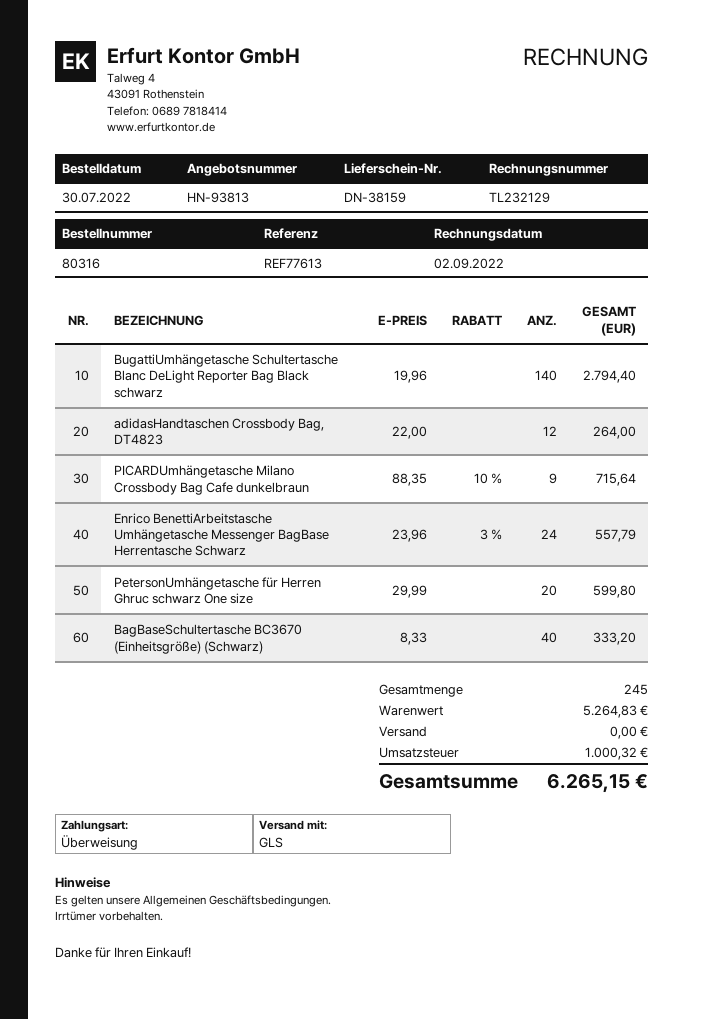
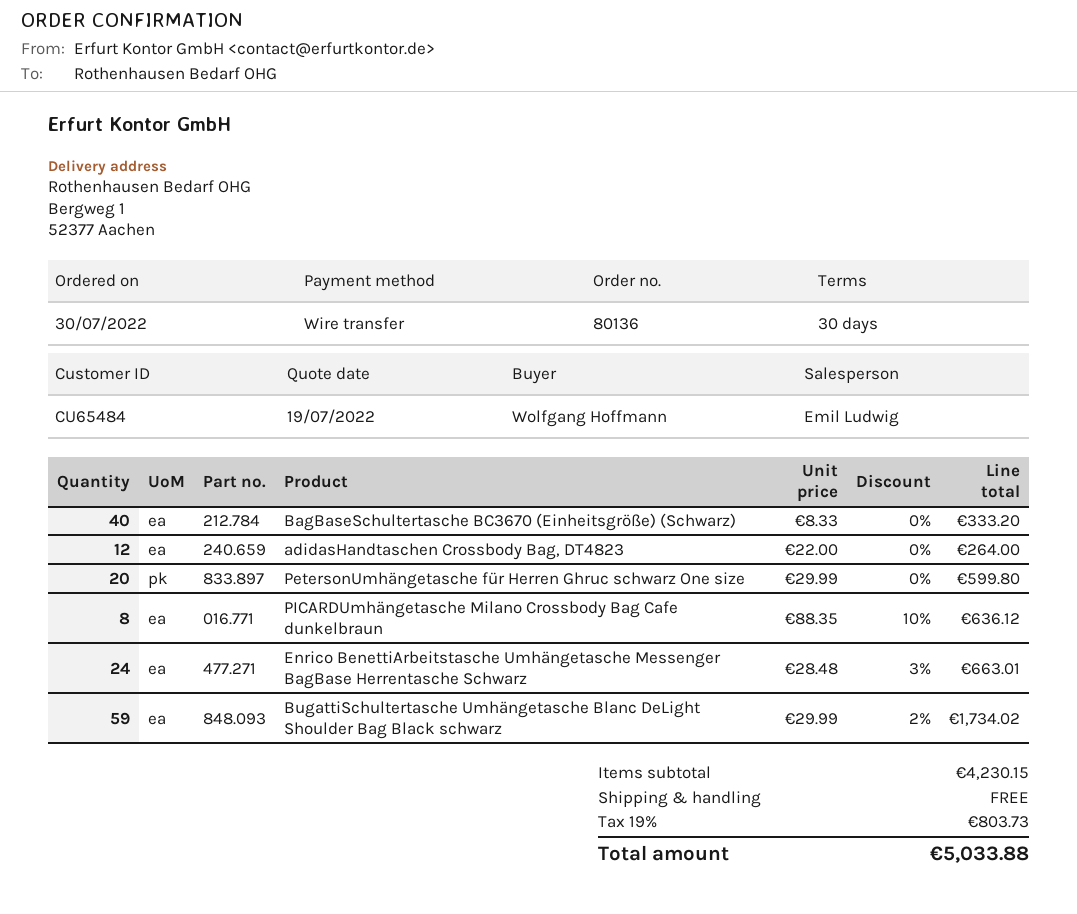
order number: 80316 -> 80136
BugattiUmhängetasche Schultertasche Blanc DeLight Reporter Bag Black schwarz: 140 x 19.96 = 2794.40 -> none
PICARDUmhängetasche Milano Crossbody Bag Cafe dunkelbraun: 9 x 88.35 - 10% = 715.64 -> 8 x 88.35 - 10% = 636.12
Enrico BenettiArbeitstasche Umhängetasche Messenger BagBase Herrentasche Schwarz: 24 x 23.96 - 3% = 557.79 -> 24 x 28.48 - 3% = 663.01
BugattiSchultertasche Umhängetasche Blanc DeLight Shoulder Bag Black schwarz: none -> 59 x 29.99 - 2% = 1734.02
subtotal: 5264.83 -> 4230.15
tax: 1000.32 -> 803.73
total: 6265.15 -> 5033.88

